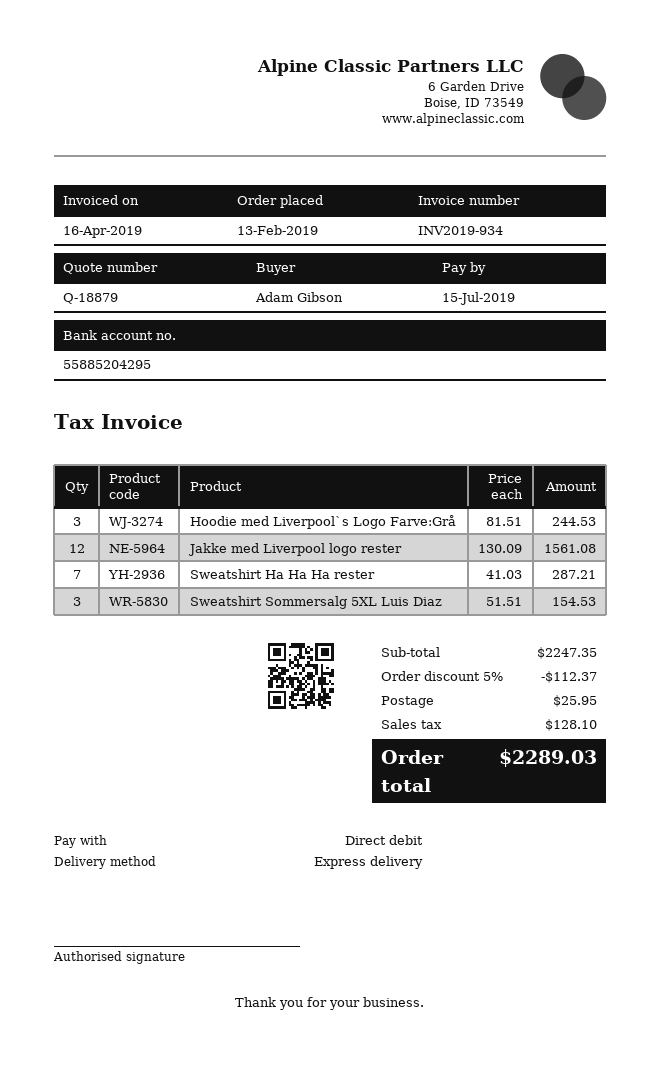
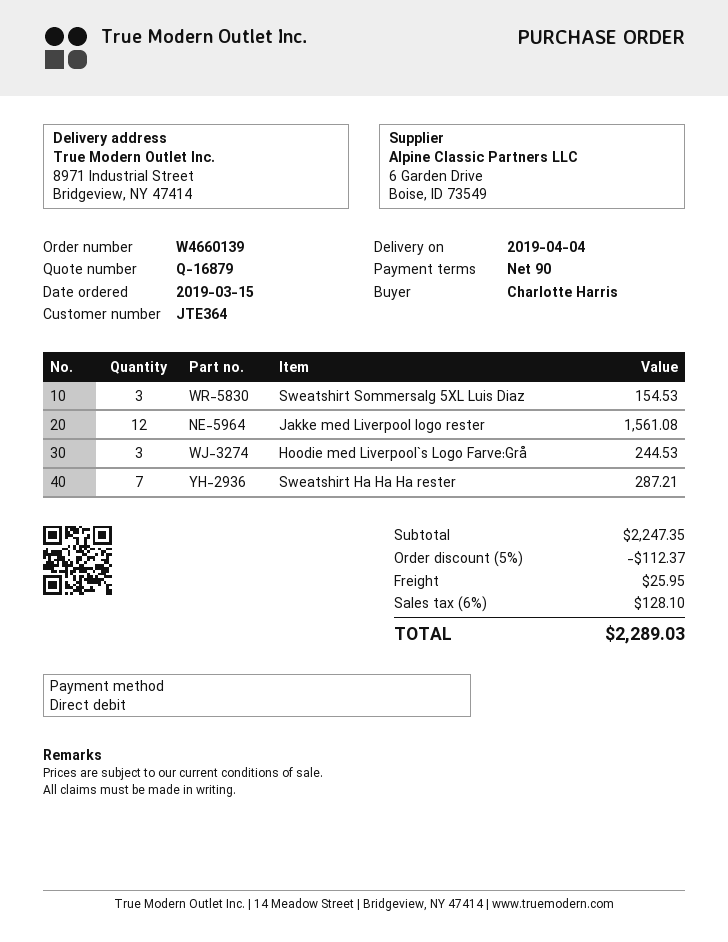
quote number: Q-18879 -> Q-16879
order date: 2019-02-13 -> 2019-03-15
ordered by: Adam Gibson -> Charlotte Harris

